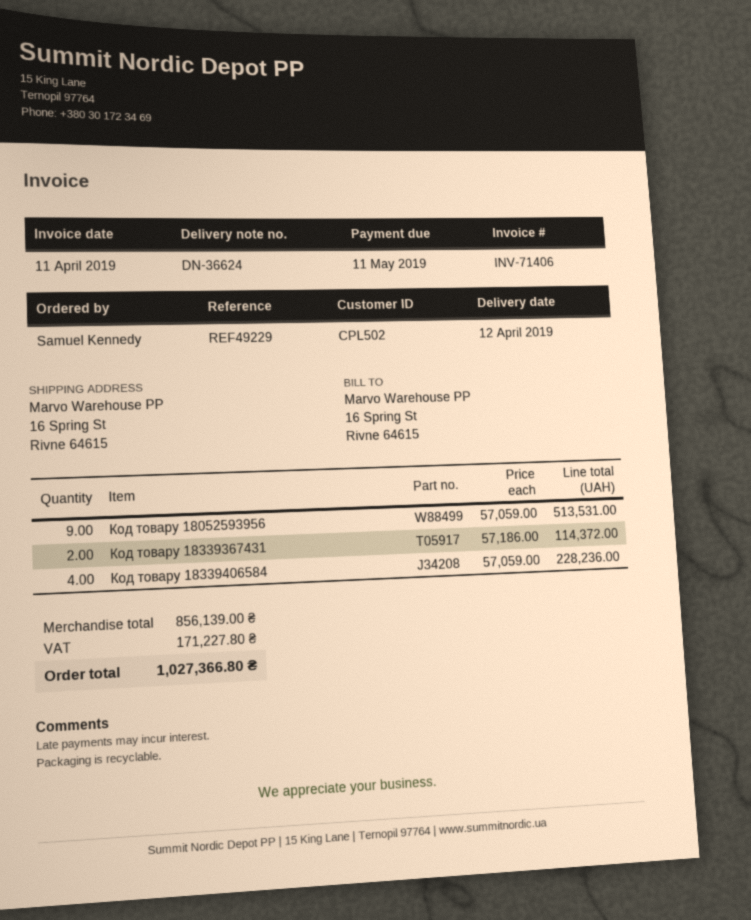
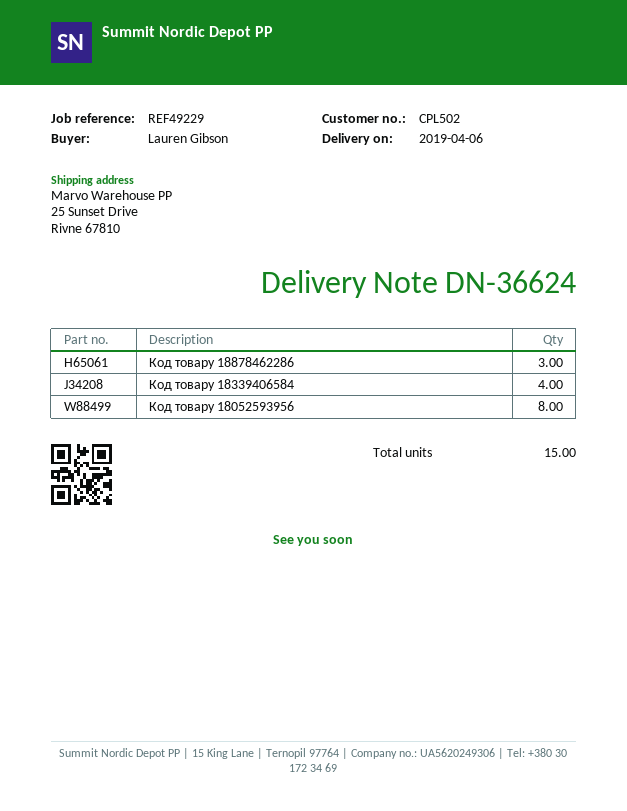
delivery date: 2019-04-12 -> 2019-04-06
ordered by: Samuel Kennedy -> Lauren Gibson
ship to: 16 Spring St, Rivne 64615 -> 25 Sunset Drive, Rivne 67810
Код товару 18052593956: 9 -> 8
Код товару 18339367431: 2 -> none
Код товару 18878462286: none -> 3

